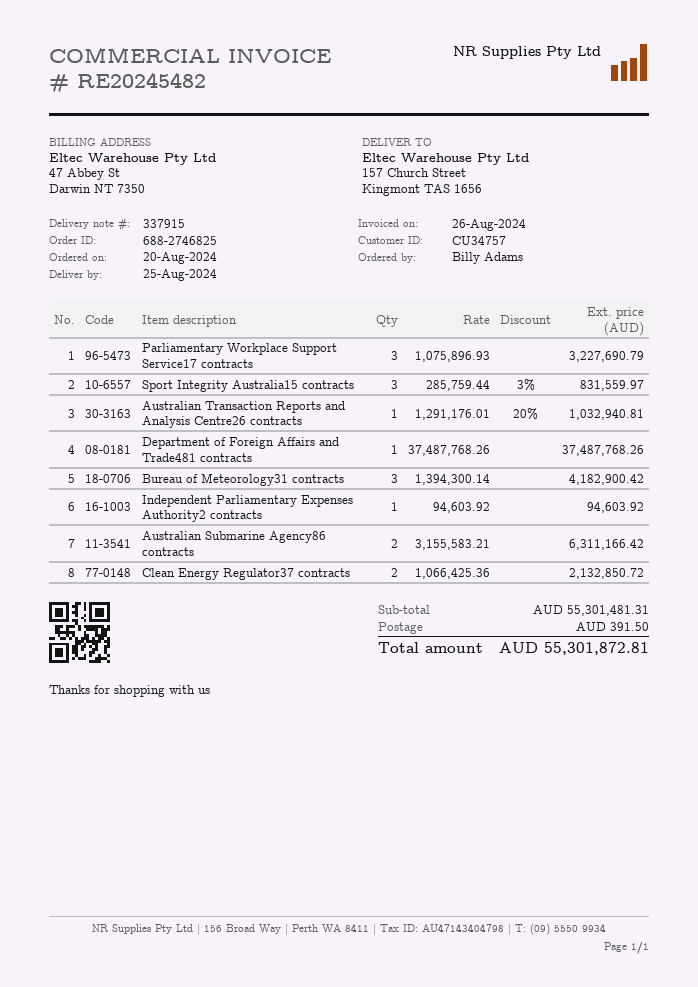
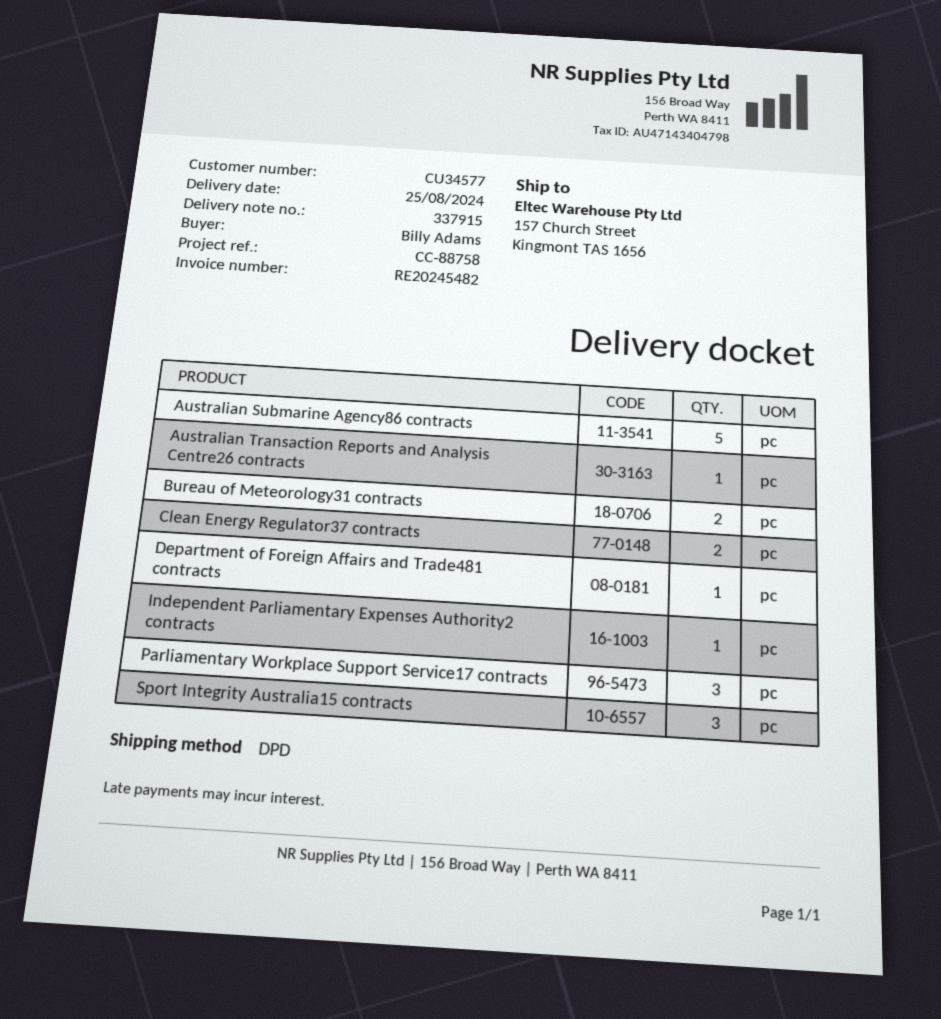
customer number: CU34757 -> CU34577
Bureau of Meteorology31 contracts: 3 -> 2
Australian Submarine Agency86 contracts: 2 -> 5

